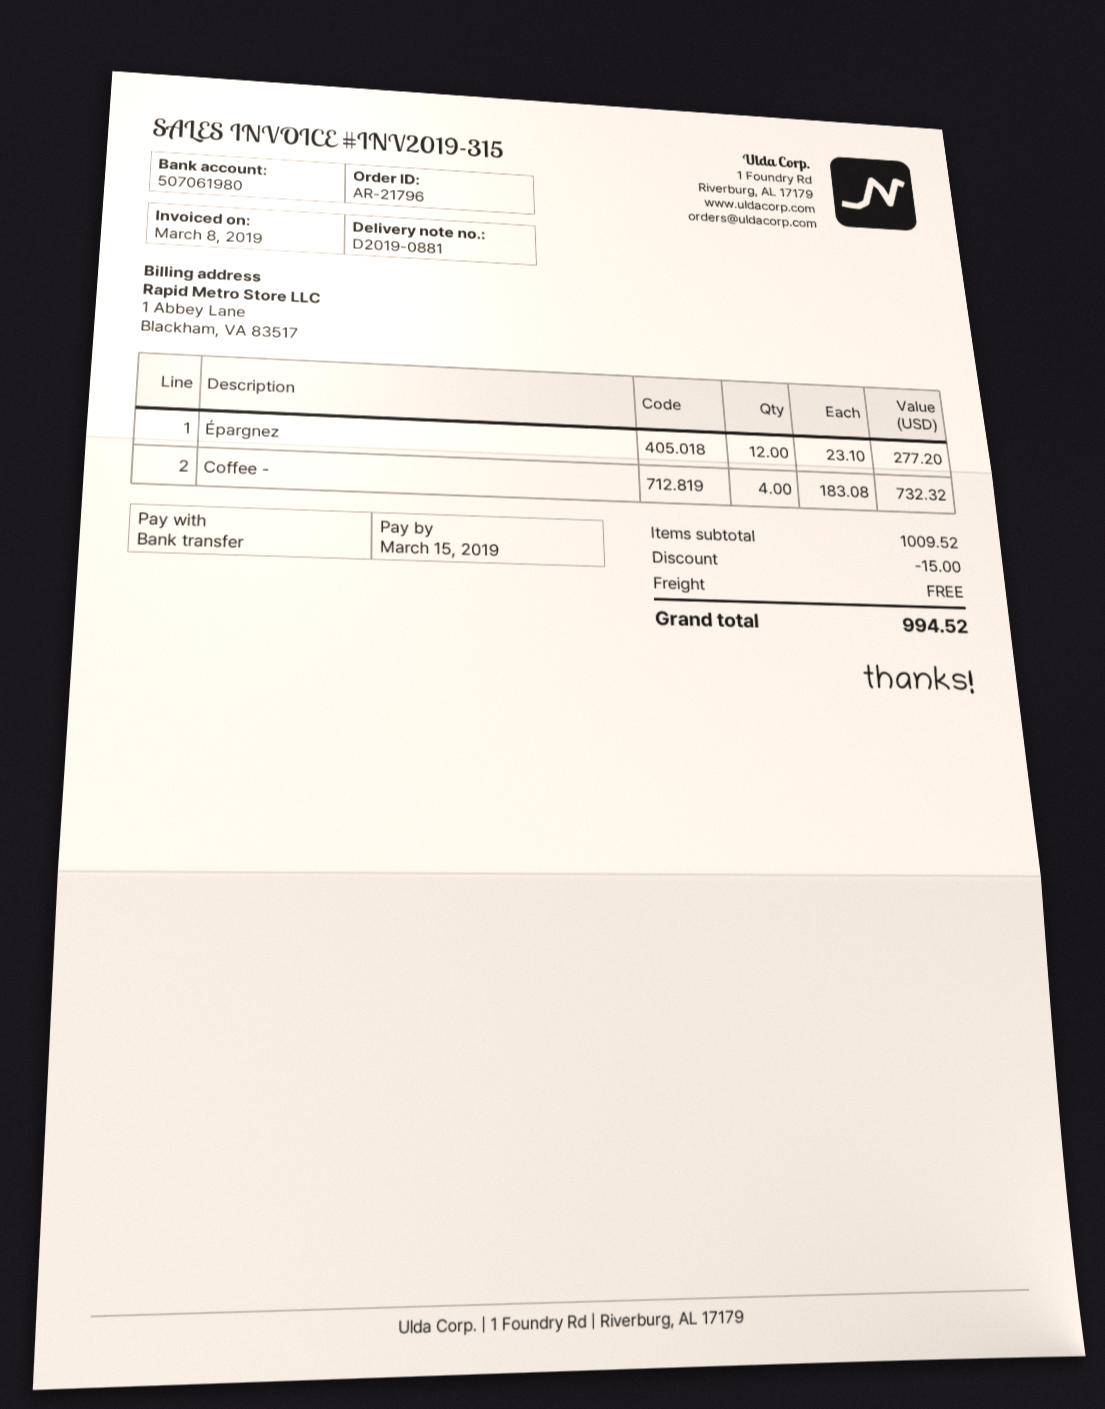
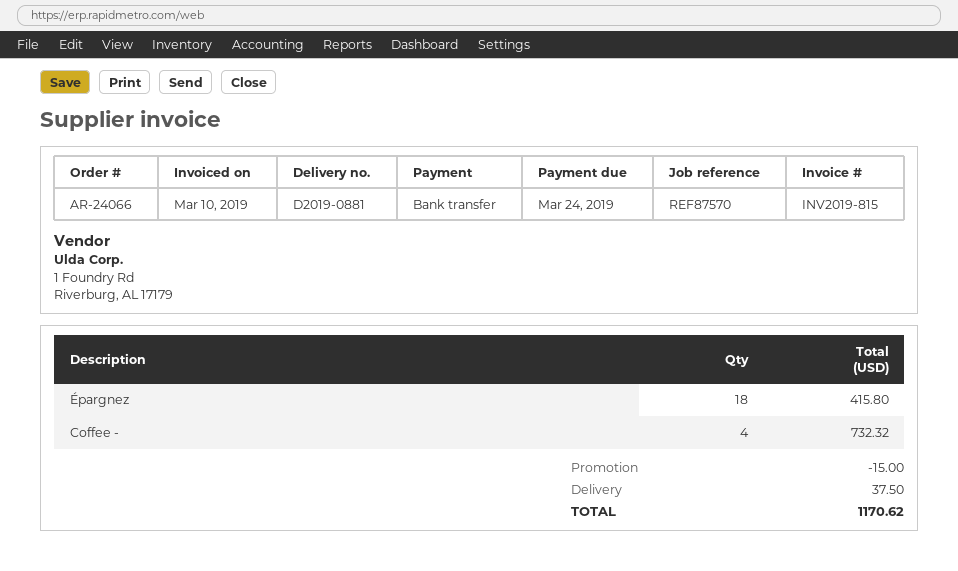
order number: AR-21796 -> AR-24066
invoice number: INV2019-315 -> INV2019-815
invoice date: 2019-03-08 -> 2019-03-10
due date: 2019-03-15 -> 2019-03-24
Épargnez: 12 for 277.20 -> 18 for 415.80
shipping: 0.00 -> 37.50
total: 994.52 -> 1170.62

